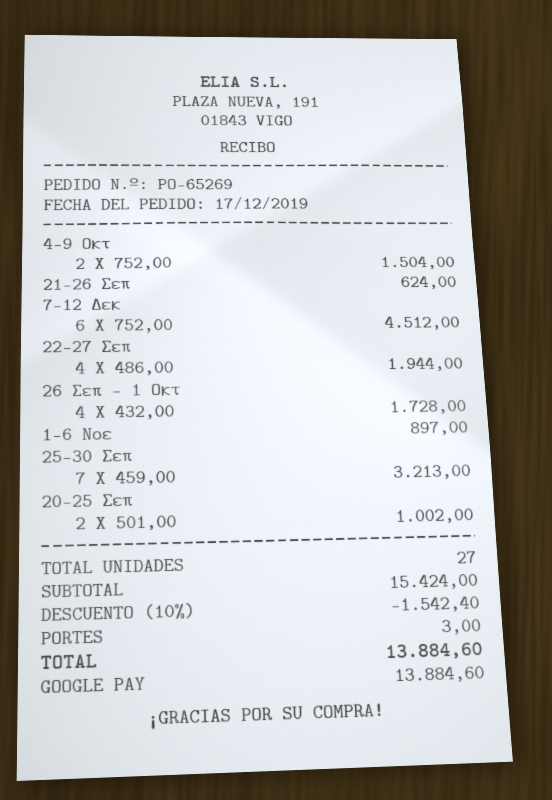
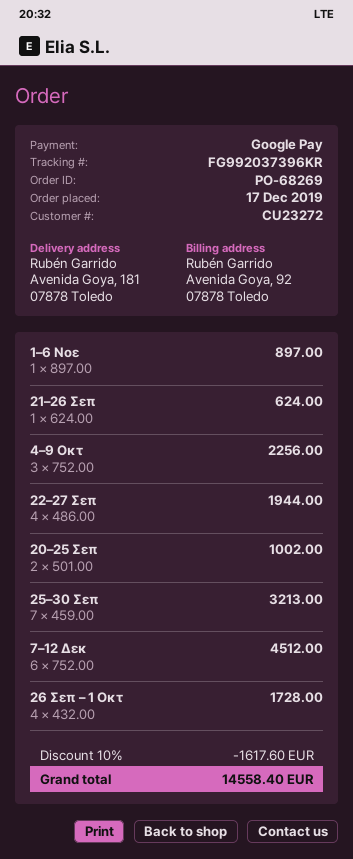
order number: PO-65269 -> PO-68269
4–9 Οκτ: 2 x 752.00 = 1504.00 -> 3 x 752.00 = 2256.00
discount: 10% = 1542.40 -> 10% = 1617.60
shipping: 3.00 -> none
total: 13884.60 -> 14558.40

